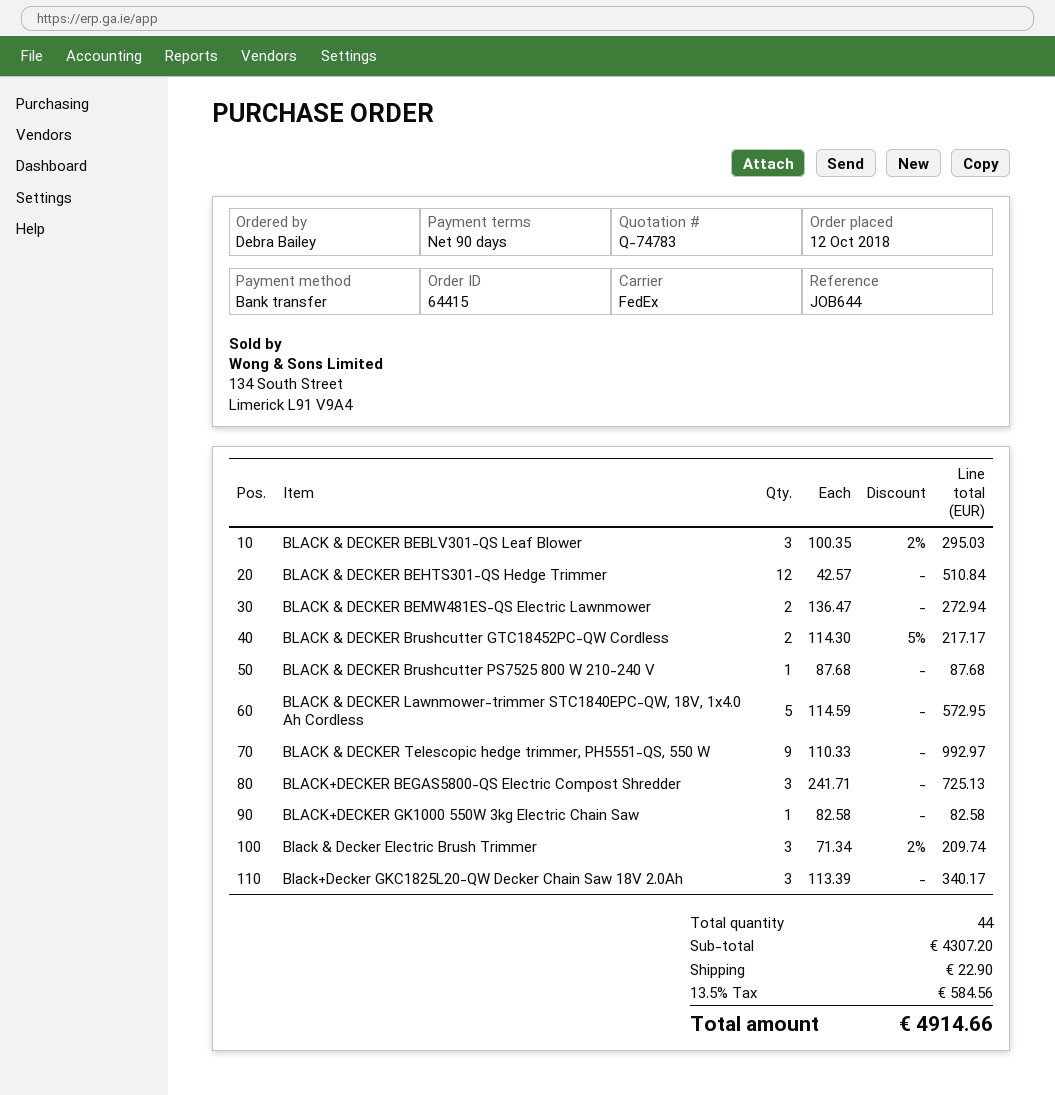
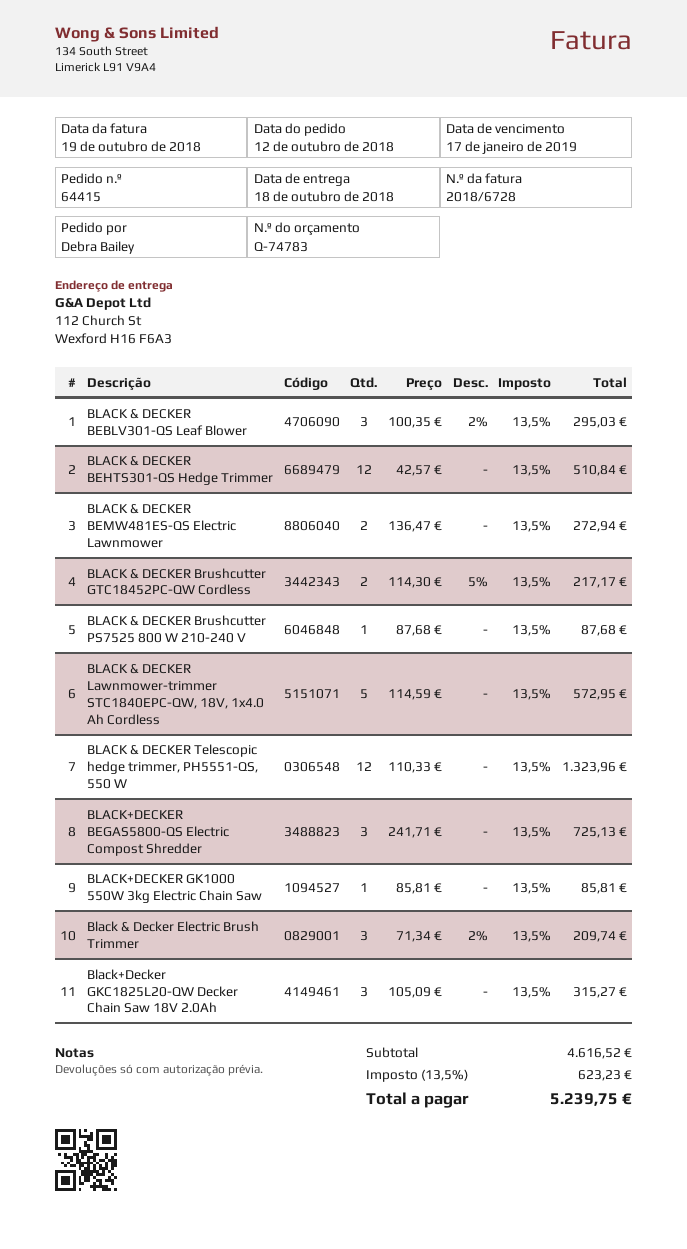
BLACK & DECKER Telescopic hedge trimmer, PH5551-QS, 550 W: 9 x 110.33 = 992.97 -> 12 x 110.33 = 1323.96
BLACK+DECKER GK1000 550W 3kg Electric Chain Saw: 1 x 82.58 = 82.58 -> 1 x 85.81 = 85.81
Black+Decker GKC1825L20-QW Decker Chain Saw 18V 2.0Ah: 3 x 113.39 = 340.17 -> 3 x 105.09 = 315.27
subtotal: 4307.20 -> 4616.52
shipping: 22.90 -> none
tax: 13.5% = 584.56 -> 13.5% = 623.23
total: 4914.66 -> 5239.75

